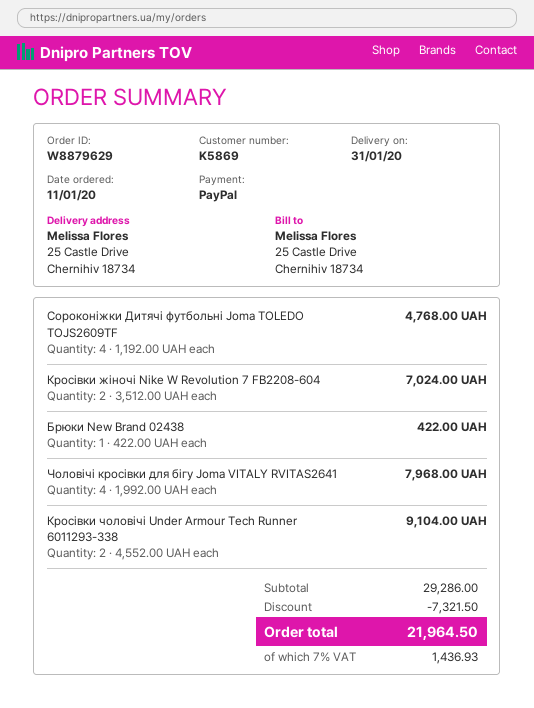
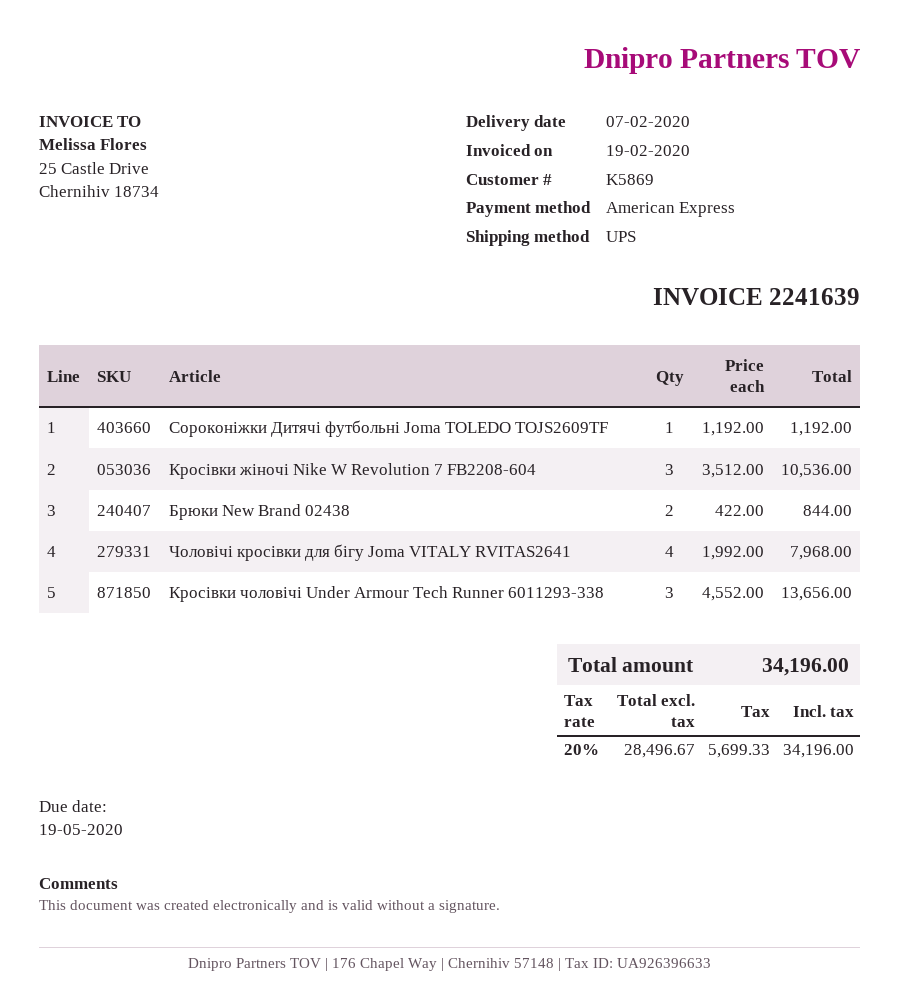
delivery date: 2020-01-31 -> 2020-02-07
payment method: PayPal -> American Express
Сороконіжки Дитячі футбольні Joma TOLEDO TOJS2609TF: 4 x 1192.00 = 4768.00 -> 1 x 1192.00 = 1192.00
Кросівки жіночі Nike W Revolution 7 FB2208-604: 2 x 3512.00 = 7024.00 -> 3 x 3512.00 = 10536.00
Брюки New Brand 02438: 1 x 422.00 = 422.00 -> 2 x 422.00 = 844.00
Кросівки чоловічі Under Armour Tech Runner 6011293-338: 2 x 4552.00 = 9104.00 -> 3 x 4552.00 = 13656.00
discount: 7321.50 -> none
tax: 7% = 1436.93 -> 20% = 5699.33
total: 21964.50 -> 34196.00

